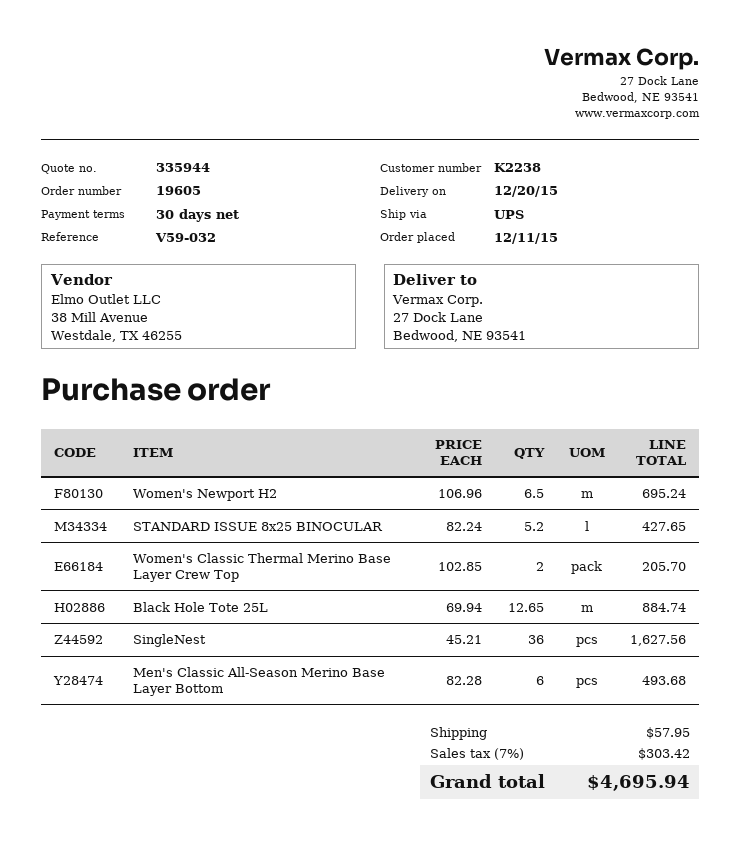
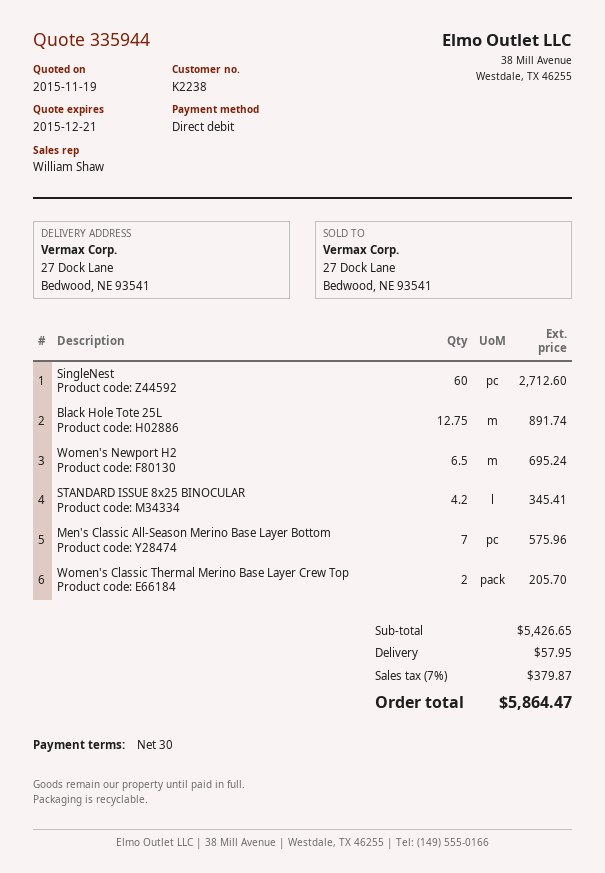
STANDARD ISSUE 8x25 BINOCULAR: 5.2 for 427.65 -> 4.2 for 345.41
Black Hole Tote 25L: 12.65 for 884.74 -> 12.75 for 891.74
SingleNest: 36 for 1627.56 -> 60 for 2712.60
Men's Classic All-Season Merino Base Layer Bottom: 6 for 493.68 -> 7 for 575.96
tax: 7% = 303.42 -> 7% = 379.87
total: 4695.94 -> 5864.47

